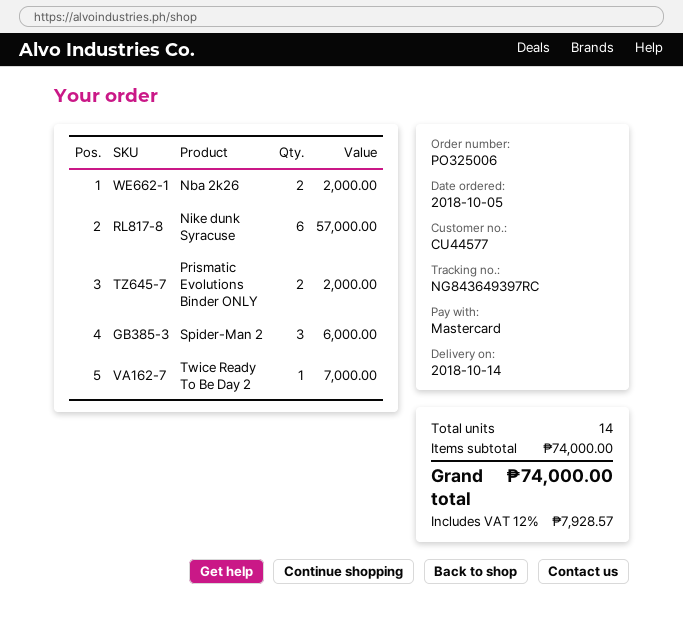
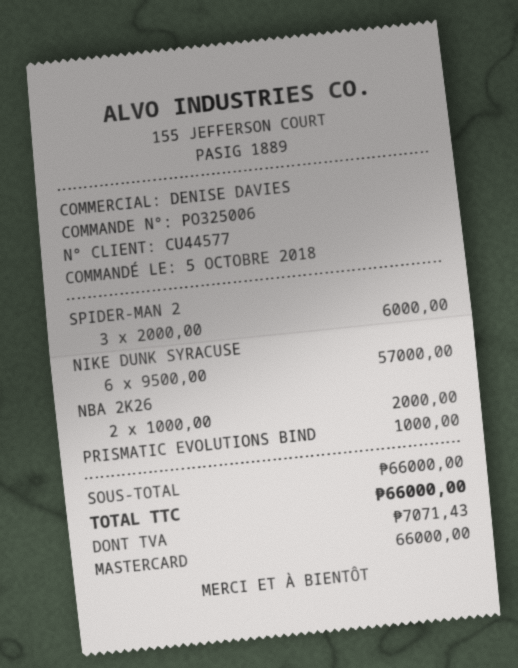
Prismatic Evolutions Binder ONLY: 2 for 2000.00 -> 1 for 1000.00
Twice Ready To Be Day 2: 1 for 7000.00 -> none
subtotal: 74000.00 -> 66000.00
tax: 7928.57 -> 7071.43
total: 74000.00 -> 66000.00

